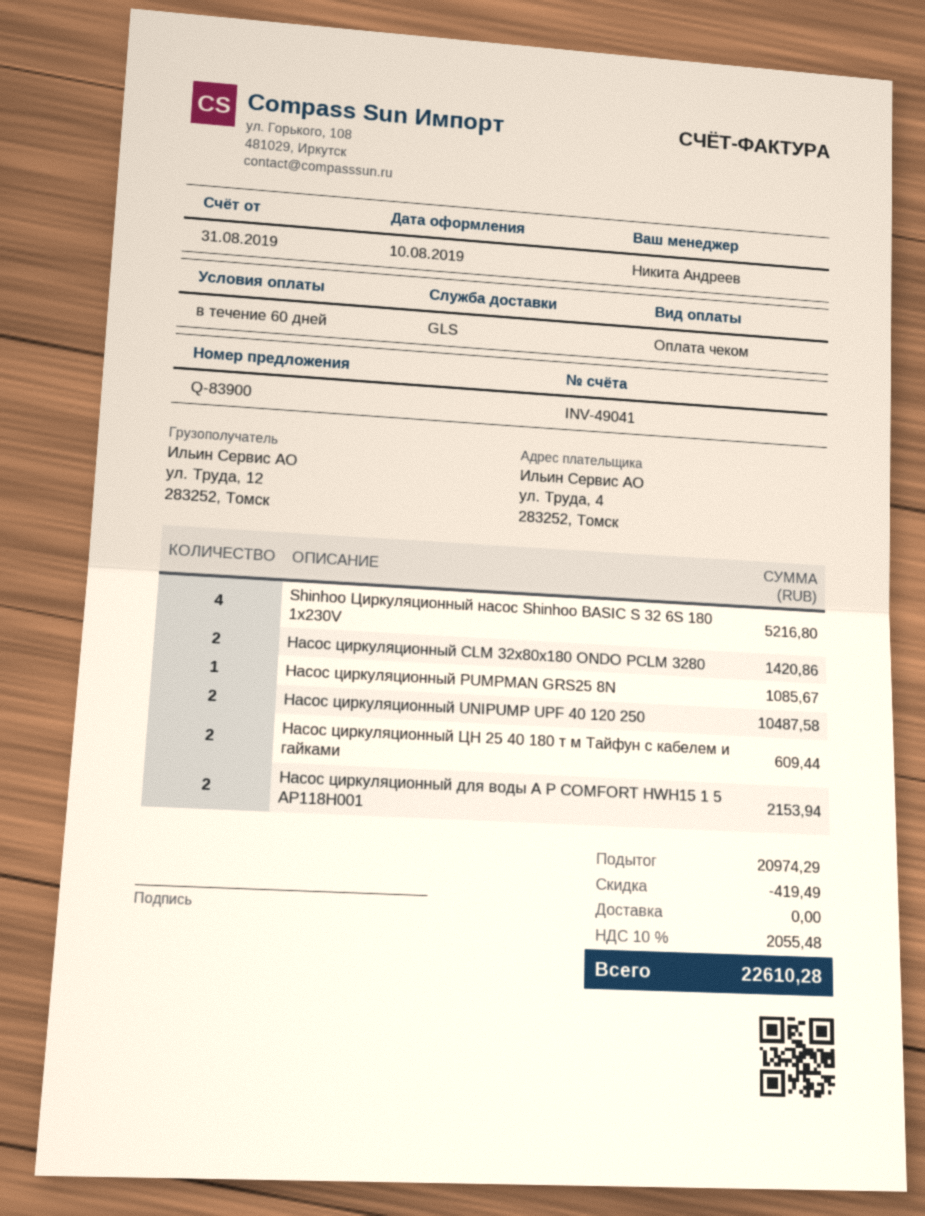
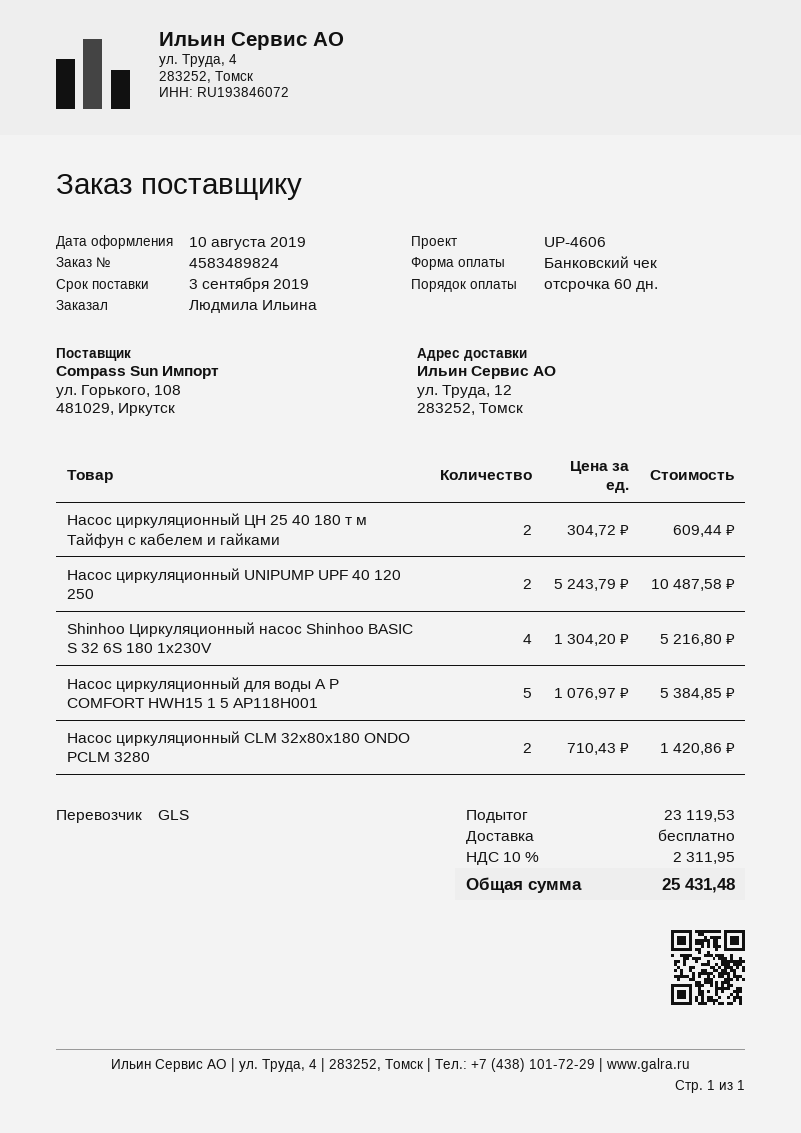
Насос циркуляционный PUMPMAN GRS25 8N: 1 for 1085.67 -> none
Насос циркуляционный для воды A P COMFORT HWH15 1 5 AP118H001: 2 for 2153.94 -> 5 for 5384.85
subtotal: 20974.29 -> 23119.53
discount: 419.49 -> none
tax: 10% = 2055.48 -> 10% = 2311.95
total: 22610.28 -> 25431.48

